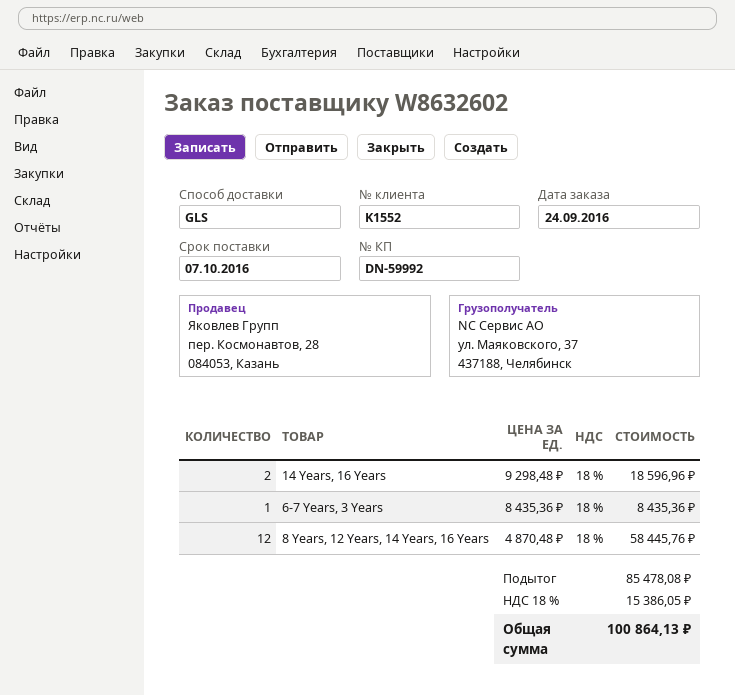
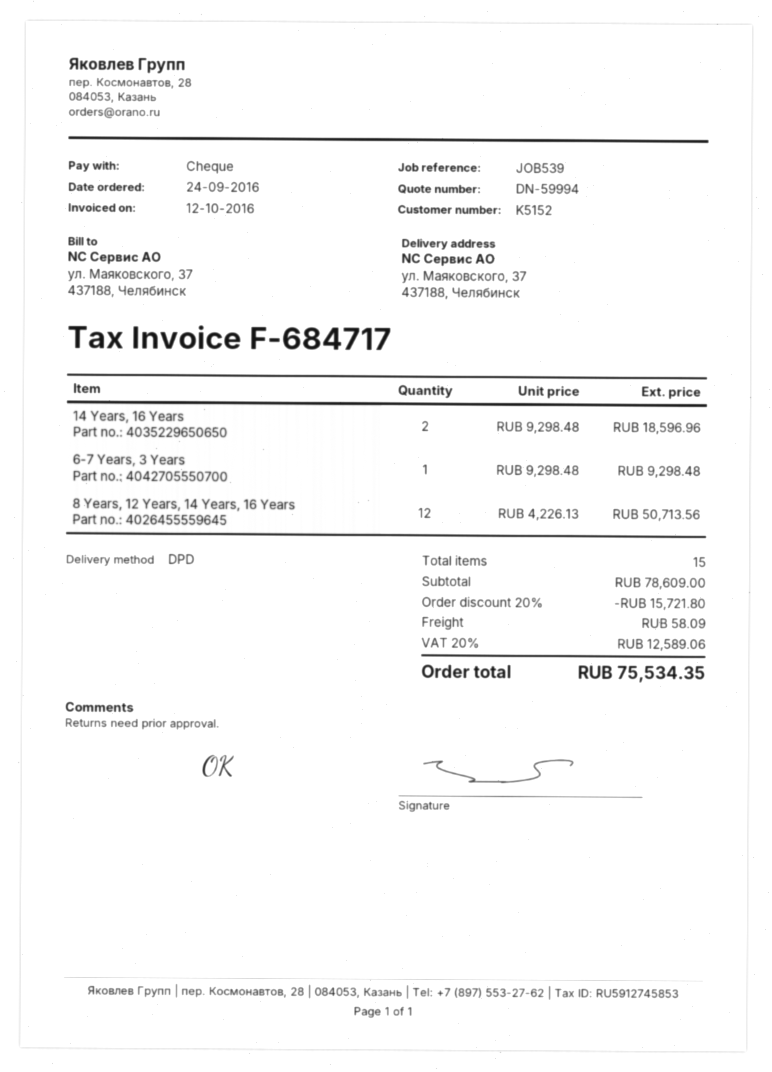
quote number: DN-59992 -> DN-59994
customer number: K1552 -> K5152
shipping method: GLS -> DPD
6-7 Years, 3 Years: 1 x 8435.36 = 8435.36 -> 1 x 9298.48 = 9298.48
8 Years, 12 Years, 14 Years, 16 Years: 12 x 4870.48 = 58445.76 -> 12 x 4226.13 = 50713.56
subtotal: 85478.08 -> 78609.00
discount: none -> 20% = 15721.80
shipping: none -> 58.09
tax: 18% = 15386.05 -> 20% = 12589.06
total: 100864.13 -> 75534.35

